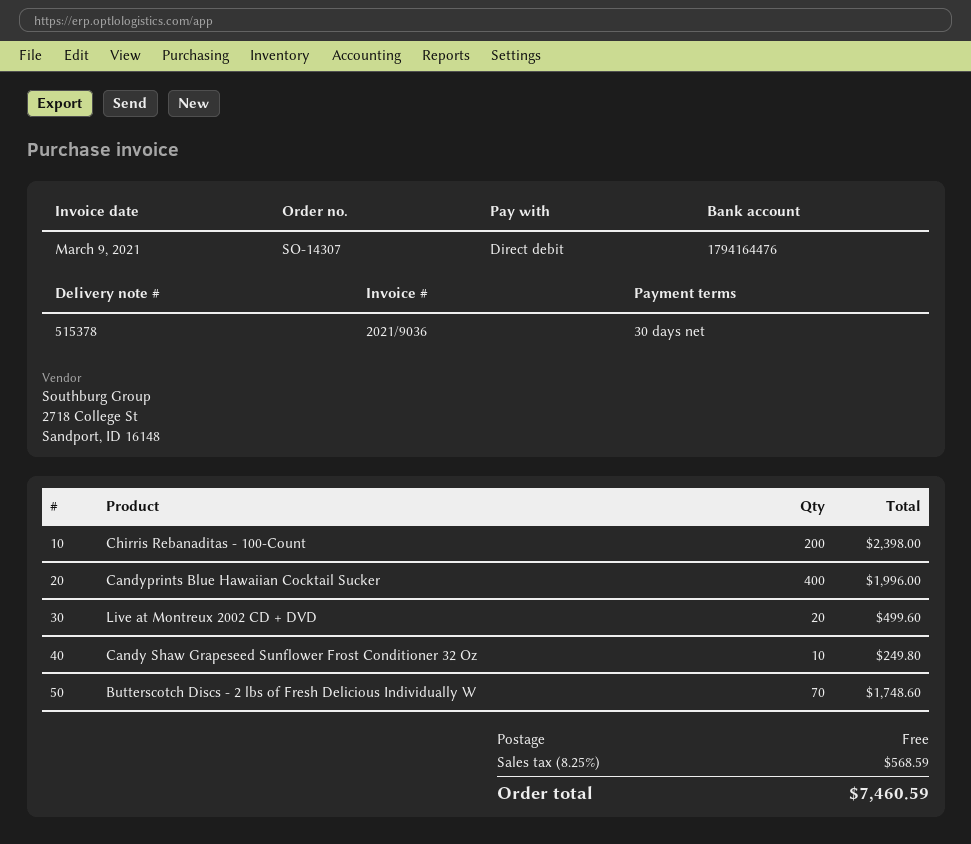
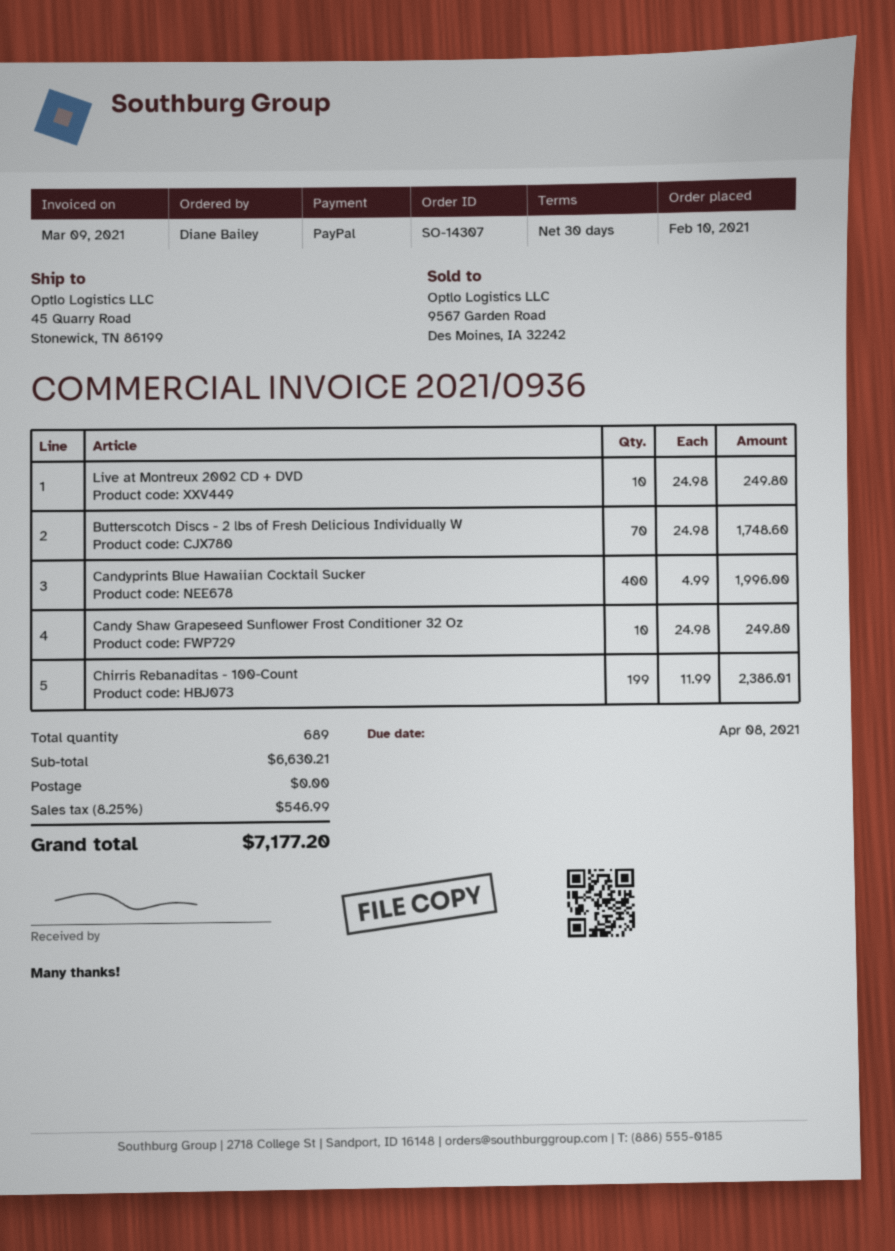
invoice number: 2021/9036 -> 2021/0936
payment method: direct debit -> PayPal
Chirris Rebanaditas - 100-Count: 200 for 2398.00 -> 199 for 2386.01
Live at Montreux 2002 CD + DVD: 20 for 499.60 -> 10 for 249.80
tax: 8.25% = 568.59 -> 8.25% = 546.99
total: 7460.59 -> 7177.20

